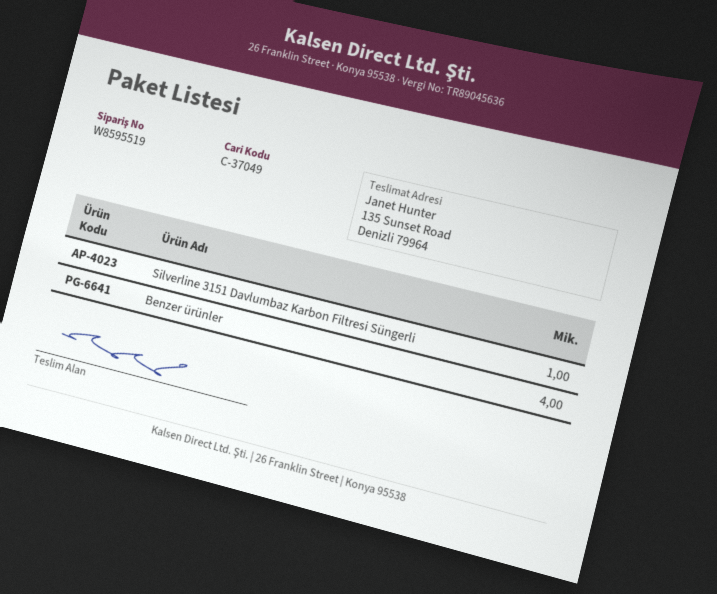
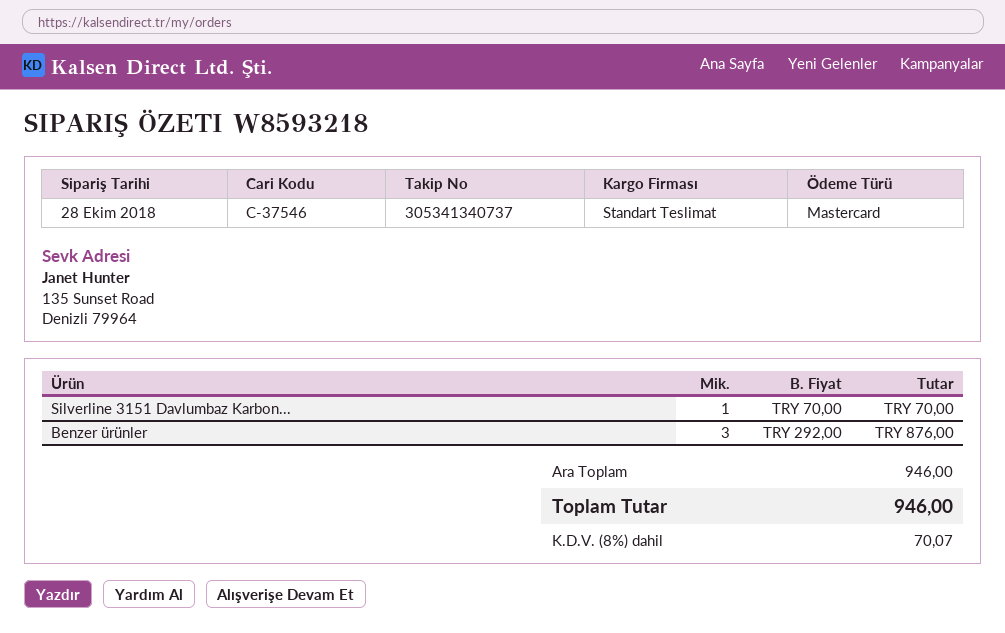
order number: W8595519 -> W8593218
customer number: C-37049 -> C-37546
Benzer ürünler: 4 -> 3

